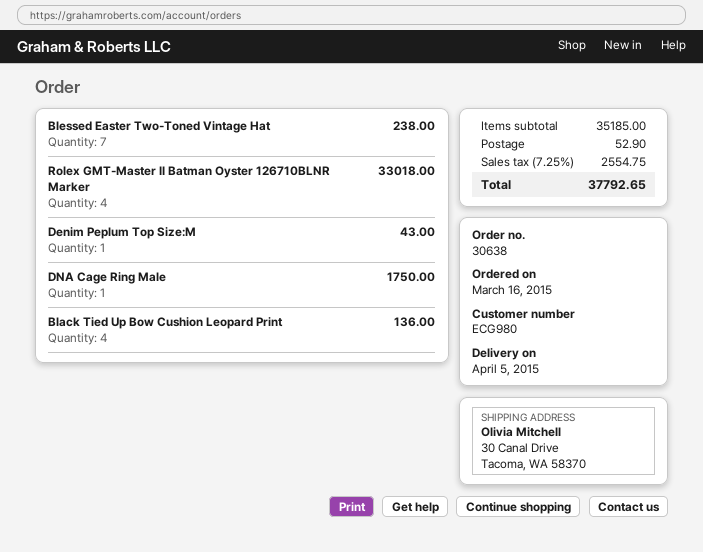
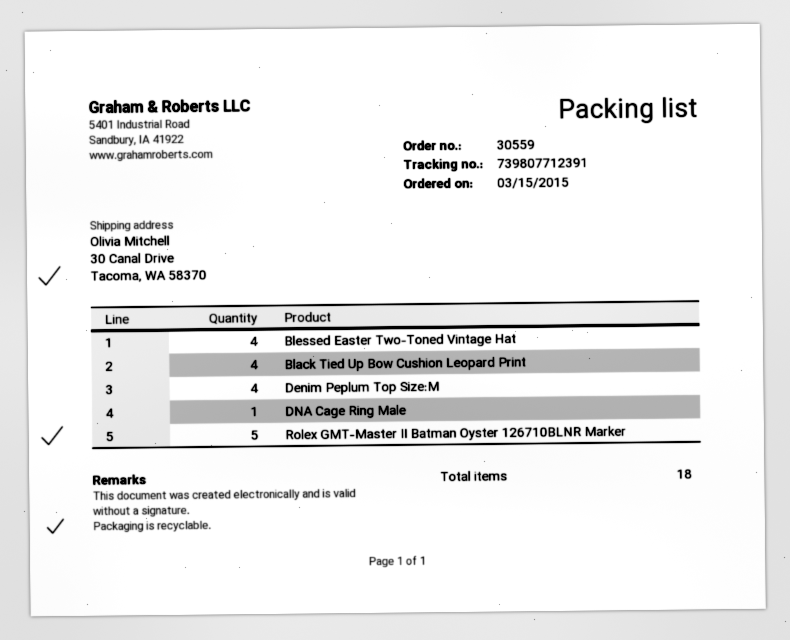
order number: 30638 -> 30559
order date: 2015-03-16 -> 2015-03-15
Blessed Easter Two-Toned Vintage Hat: 7 -> 4
Rolex GMT-Master II Batman Oyster 126710BLNR Marker: 4 -> 5
Denim Peplum Top Size:M: 1 -> 4

